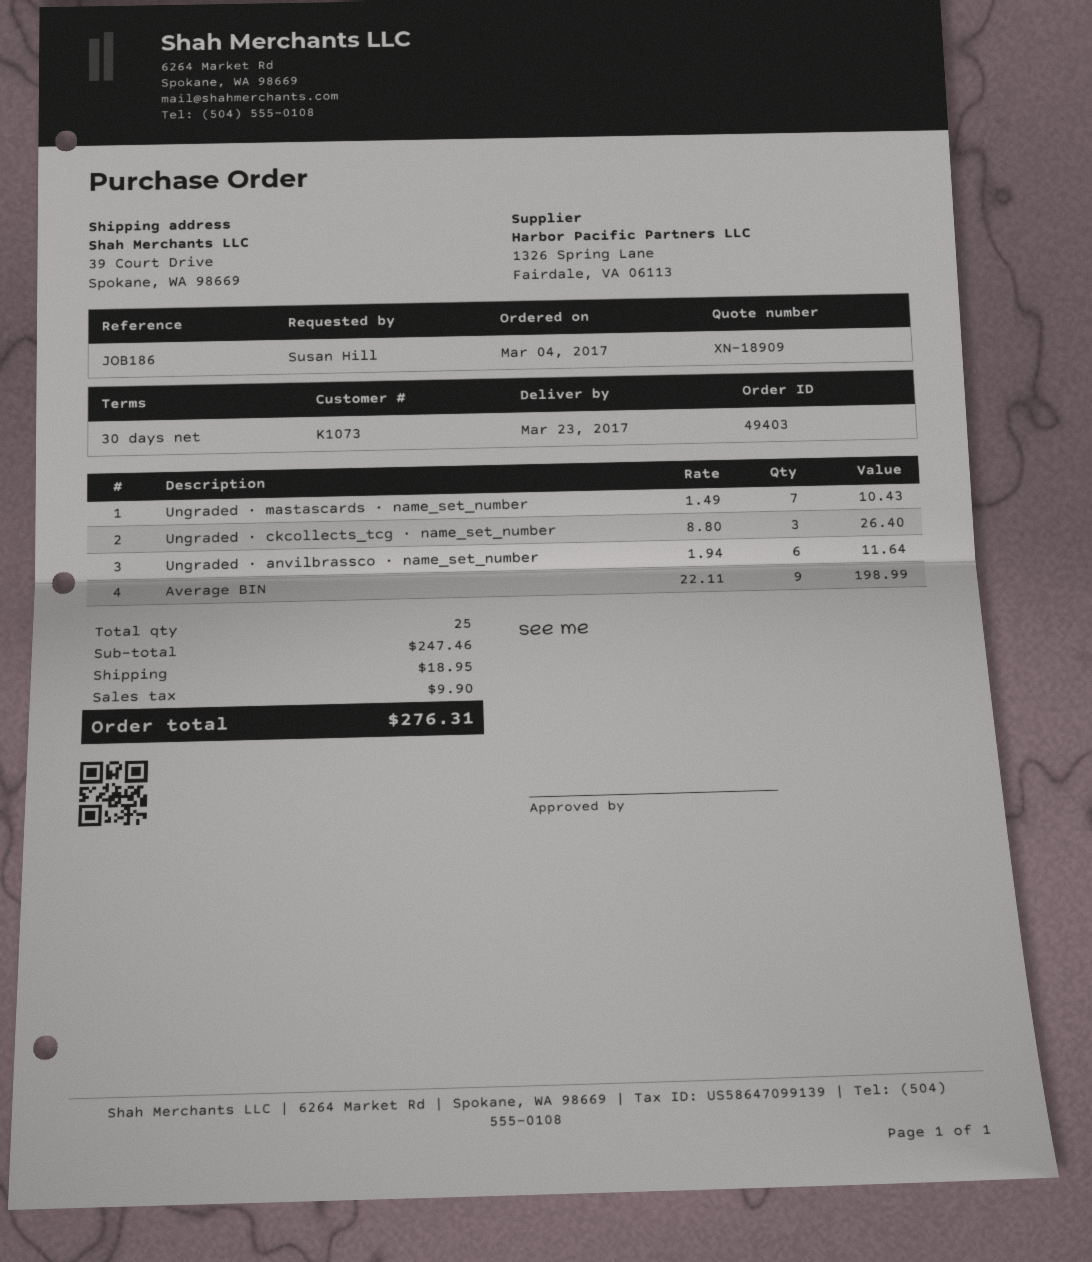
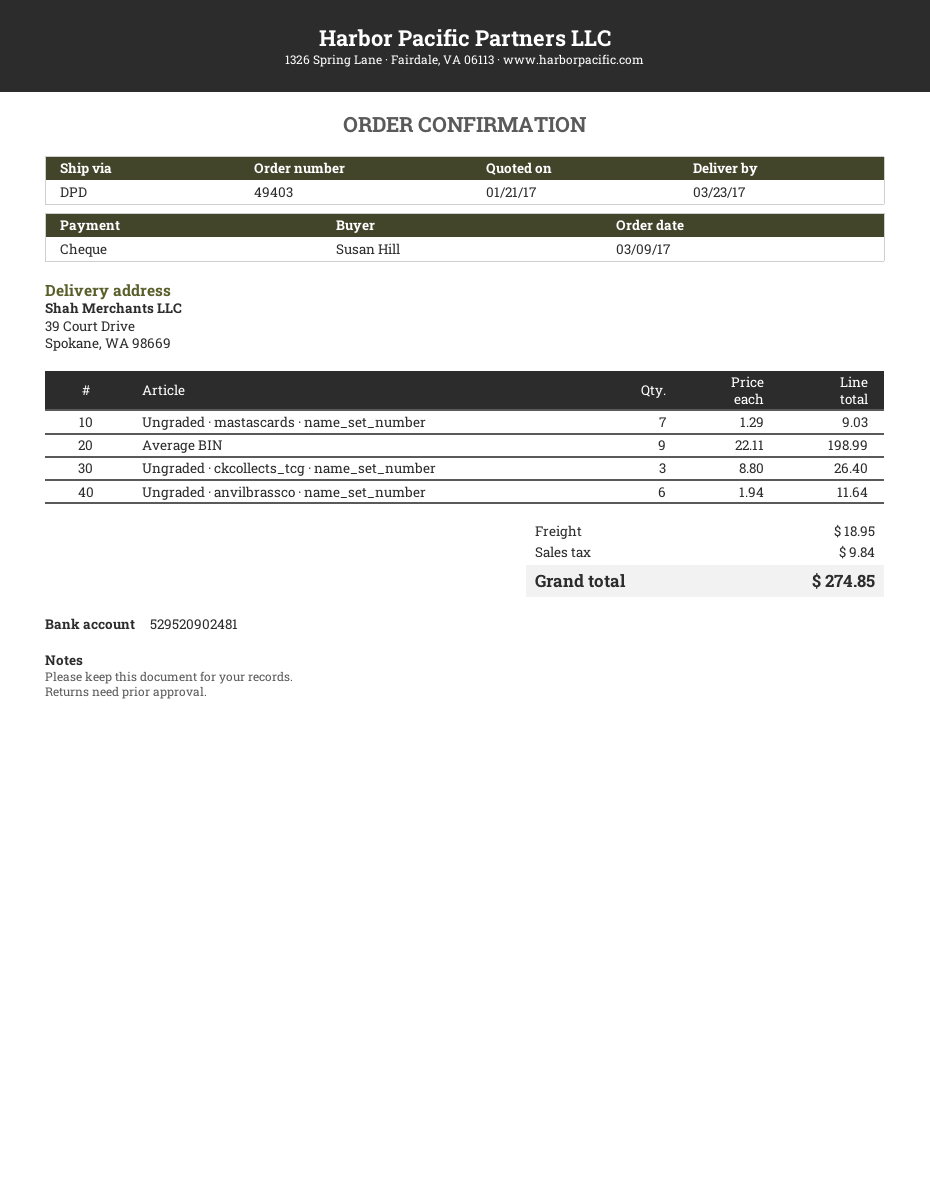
order date: 2017-03-04 -> 2017-03-09
Ungraded · mastascards · name_set_number: 7 x 1.49 = 10.43 -> 7 x 1.29 = 9.03
tax: 9.90 -> 9.84
total: 276.31 -> 274.85

